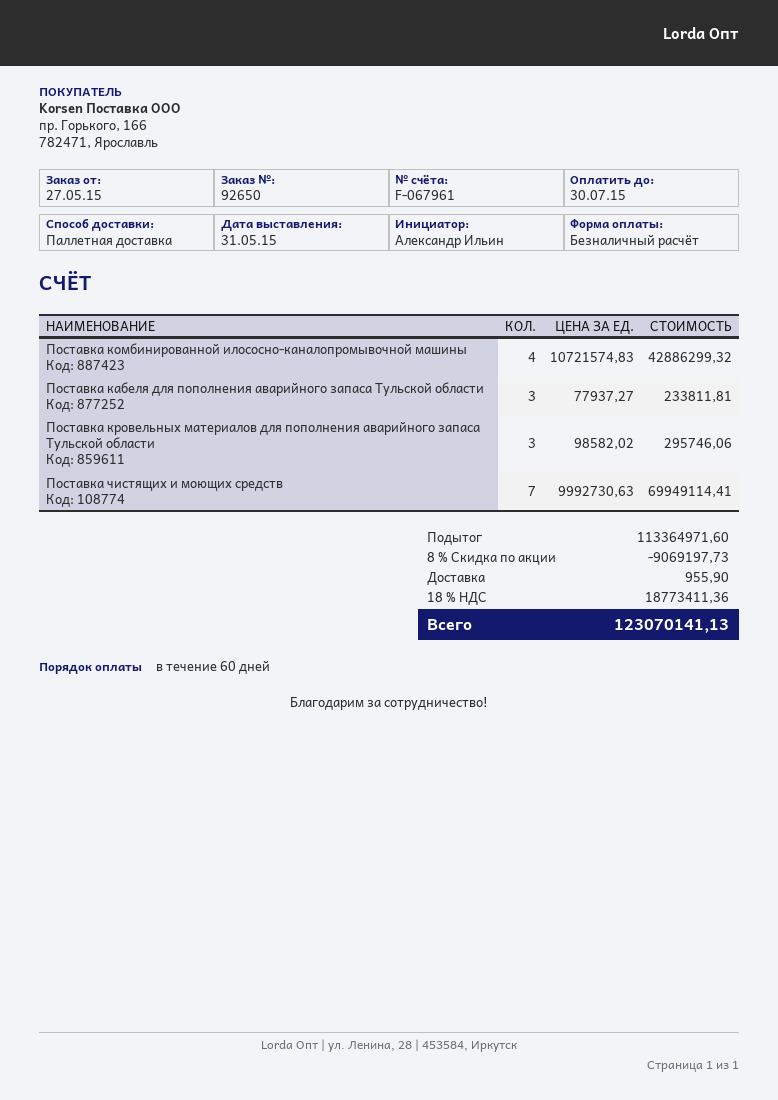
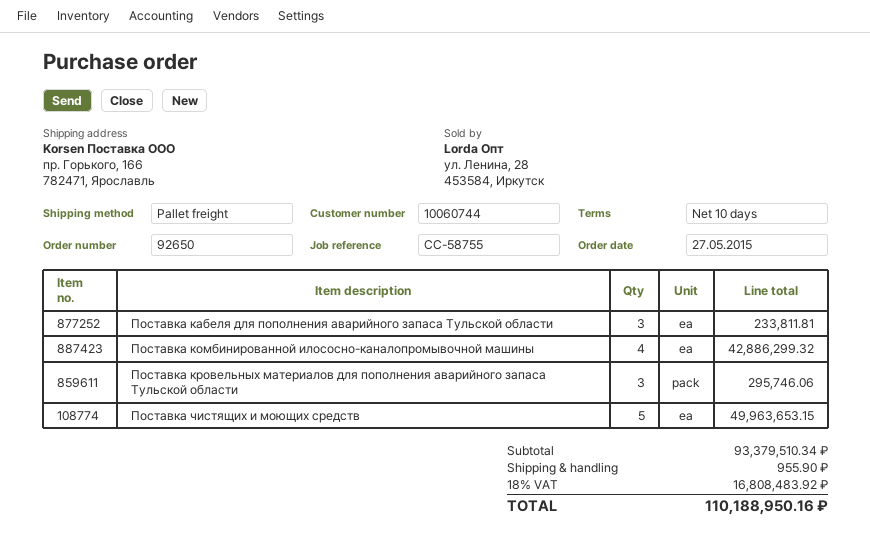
payment terms: 60 days -> 10 days
Поставка чистящих и моющих средств: 7 for 69949114.41 -> 5 for 49963653.15
subtotal: 113364971.60 -> 93379510.34
discount: 8% = 9069197.73 -> none
tax: 18% = 18773411.36 -> 18% = 16808483.92
total: 123070141.13 -> 110188950.16

